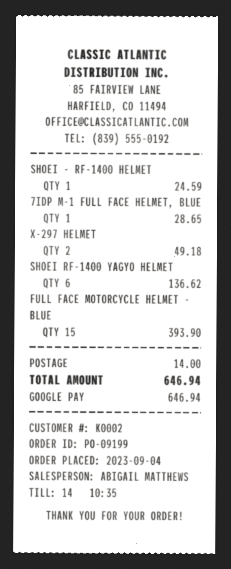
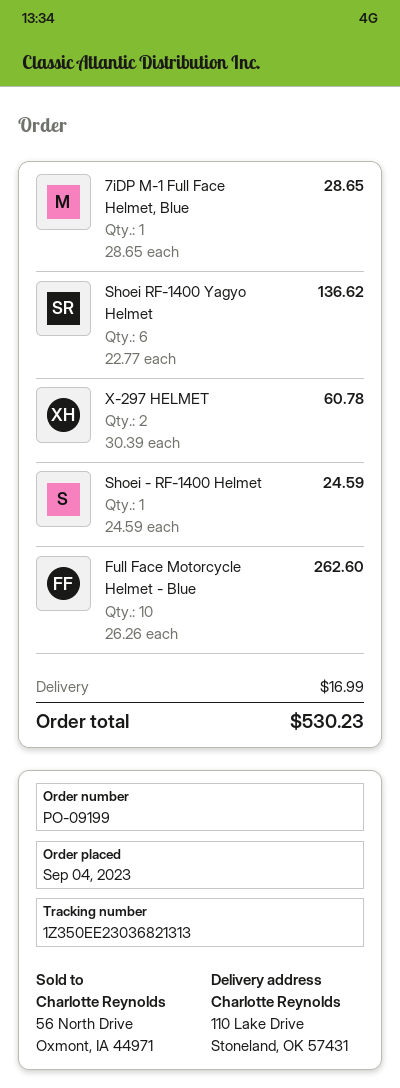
X-297 HELMET: 2 for 49.18 -> 2 for 60.78
FULL FACE MOTORCYCLE HELMET - BLUE: 15 for 393.90 -> 10 for 262.60
shipping: 14.00 -> 16.99
total: 646.94 -> 530.23

